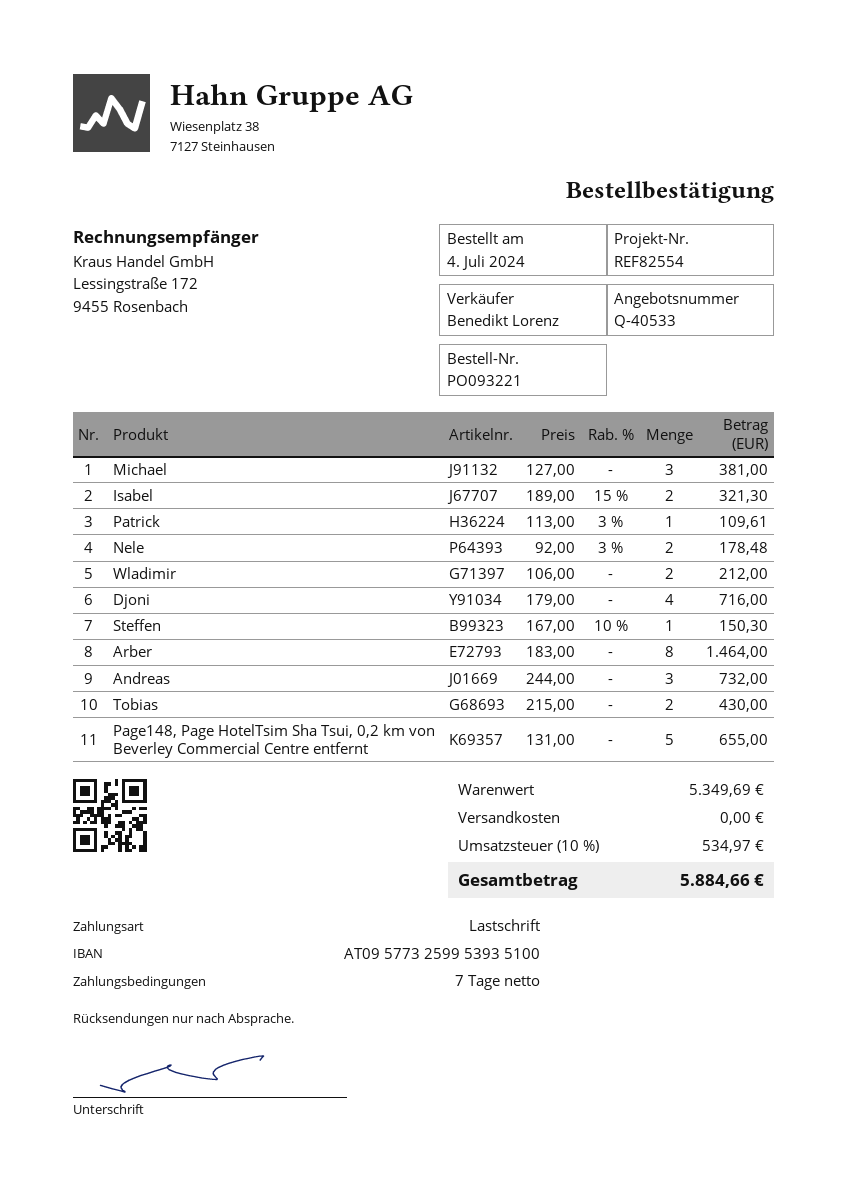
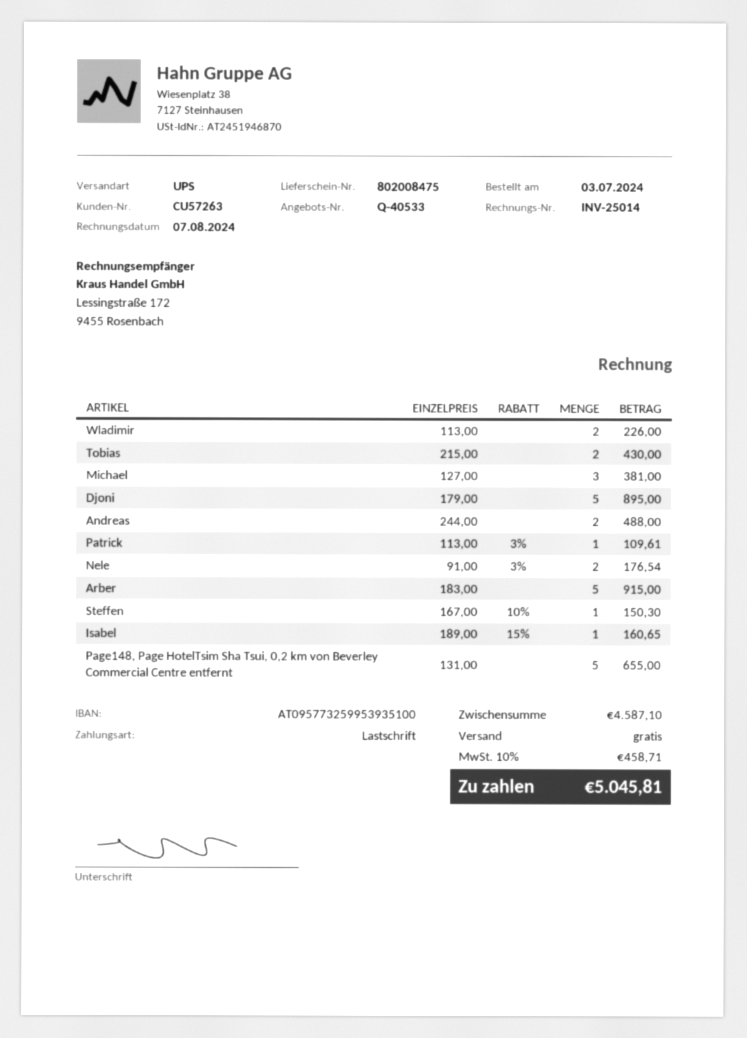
order date: 2024-07-04 -> 2024-07-03
Isabel: 2 x 189.00 - 15% = 321.30 -> 1 x 189.00 - 15% = 160.65
Nele: 2 x 92.00 - 3% = 178.48 -> 2 x 91.00 - 3% = 176.54
Wladimir: 2 x 106.00 = 212.00 -> 2 x 113.00 = 226.00
Djoni: 4 x 179.00 = 716.00 -> 5 x 179.00 = 895.00
Arber: 8 x 183.00 = 1464.00 -> 5 x 183.00 = 915.00
Andreas: 3 x 244.00 = 732.00 -> 2 x 244.00 = 488.00
subtotal: 5349.69 -> 4587.10
tax: 10% = 534.97 -> 10% = 458.71
total: 5884.66 -> 5045.81

